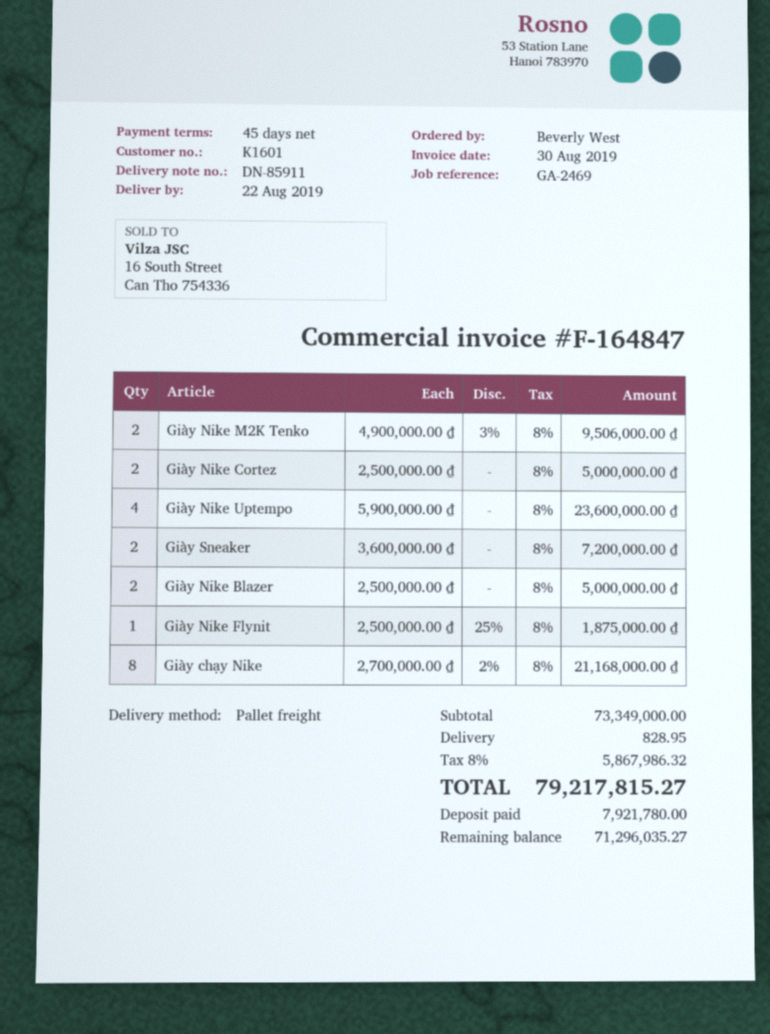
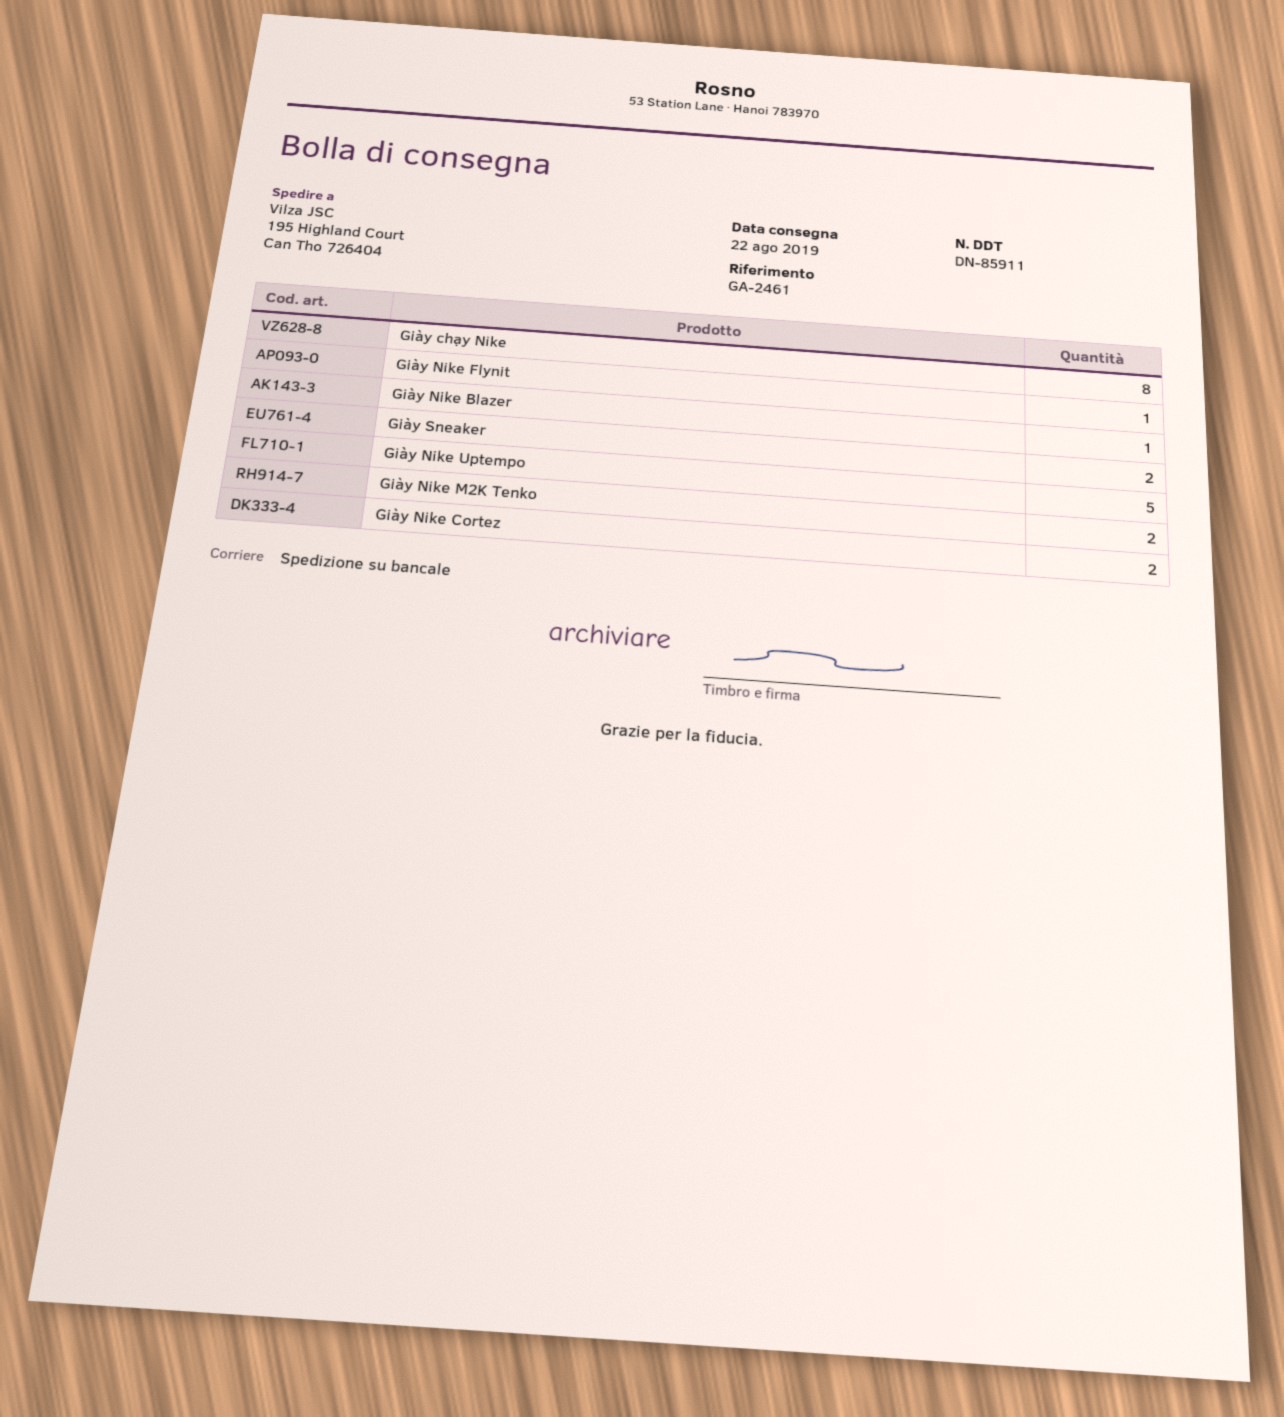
reference: GA-2469 -> GA-2461
Giày Nike Uptempo: 4 -> 5
Giày Nike Blazer: 2 -> 1

